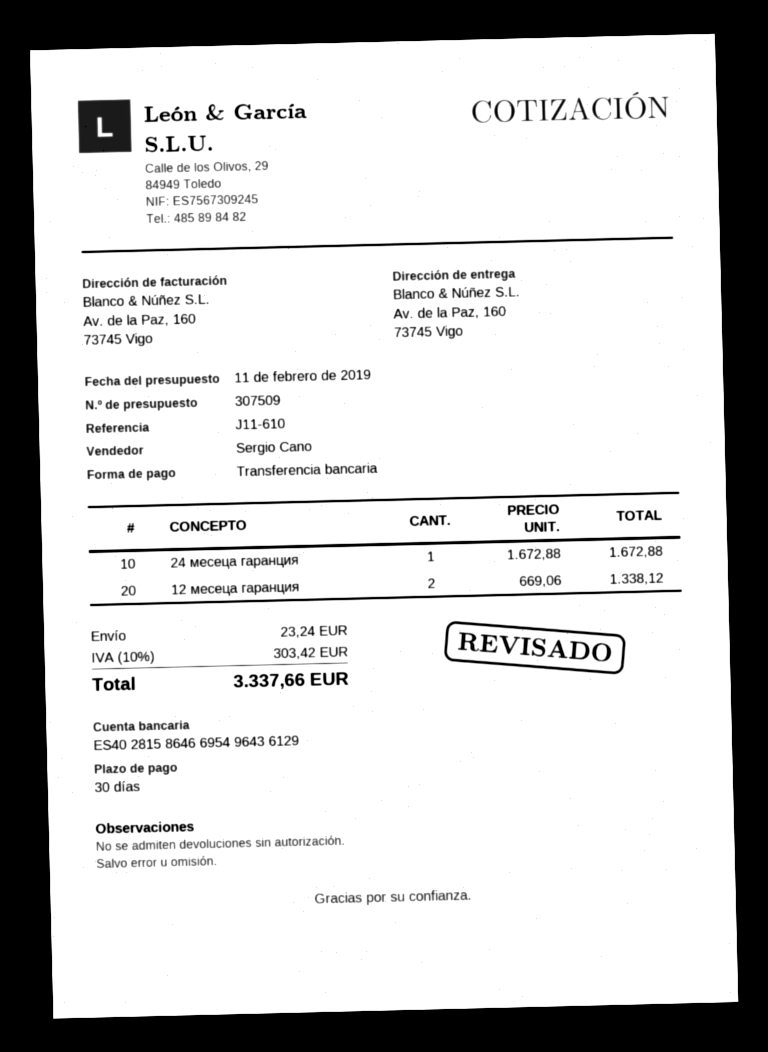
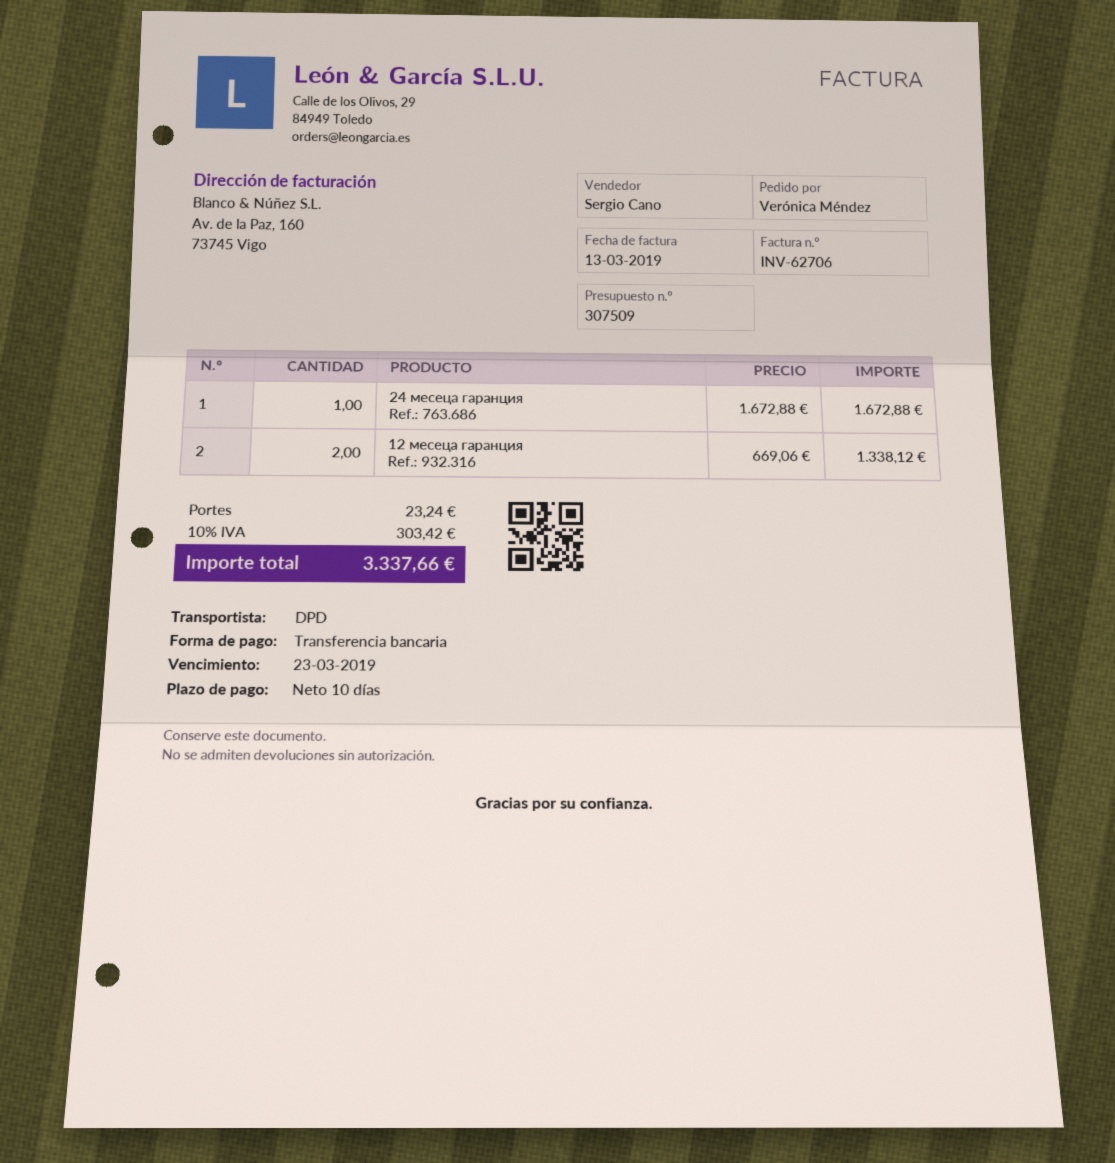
payment terms: 30 days -> 10 days

